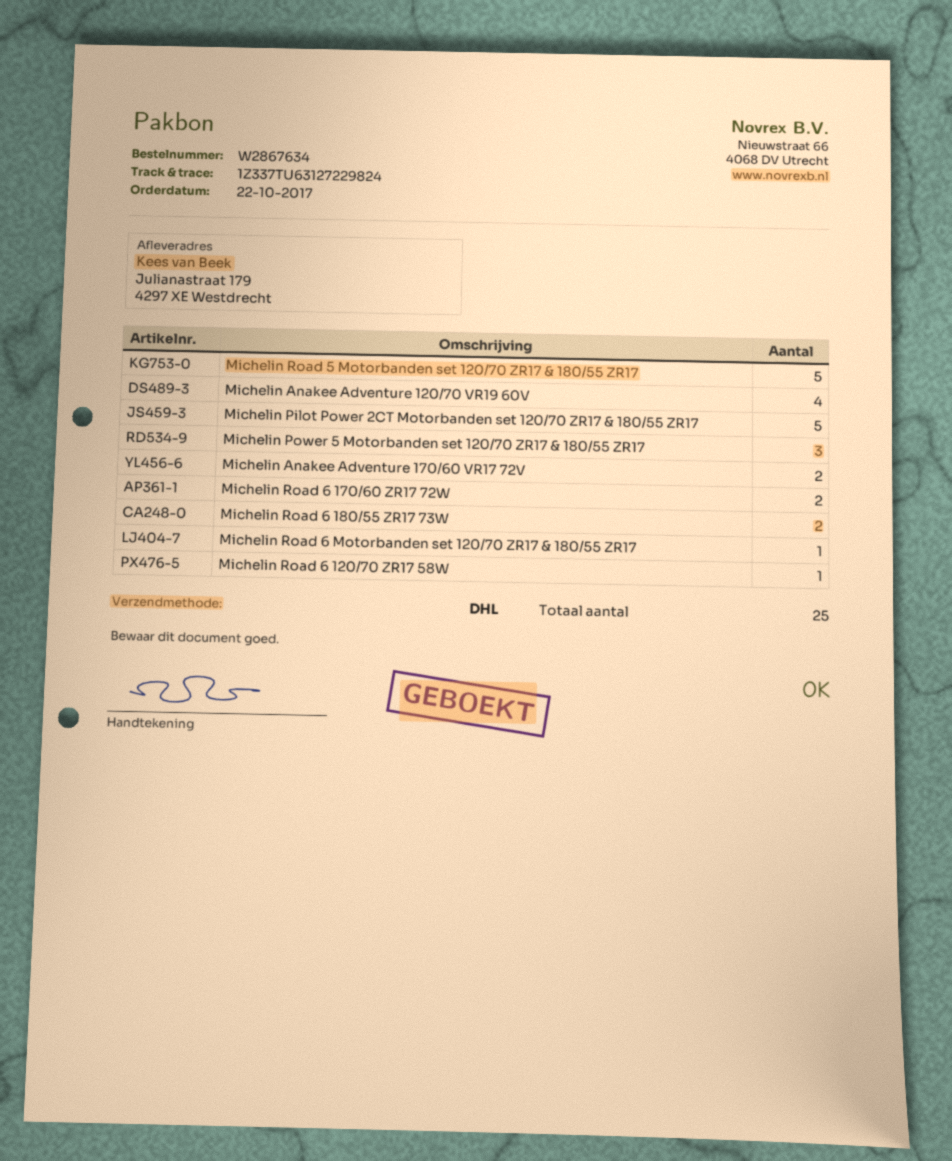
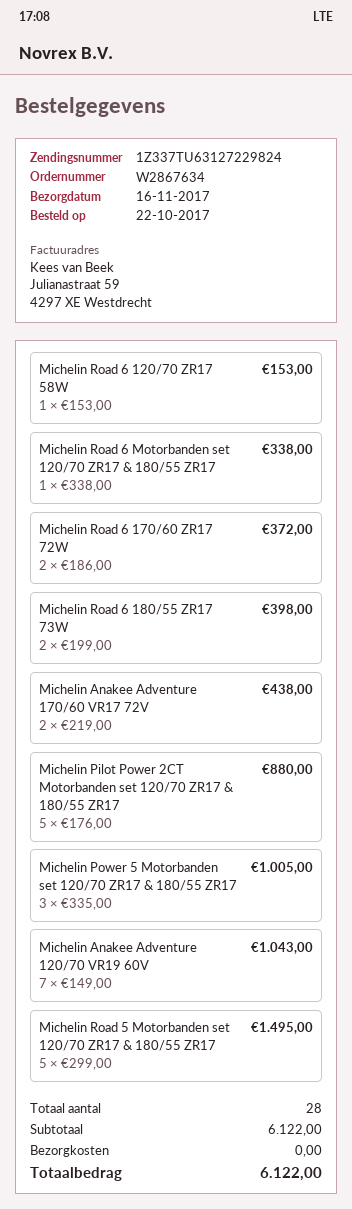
Michelin Anakee Adventure 120/70 VR19 60V: 4 -> 7
total quantity: 25 -> 28

